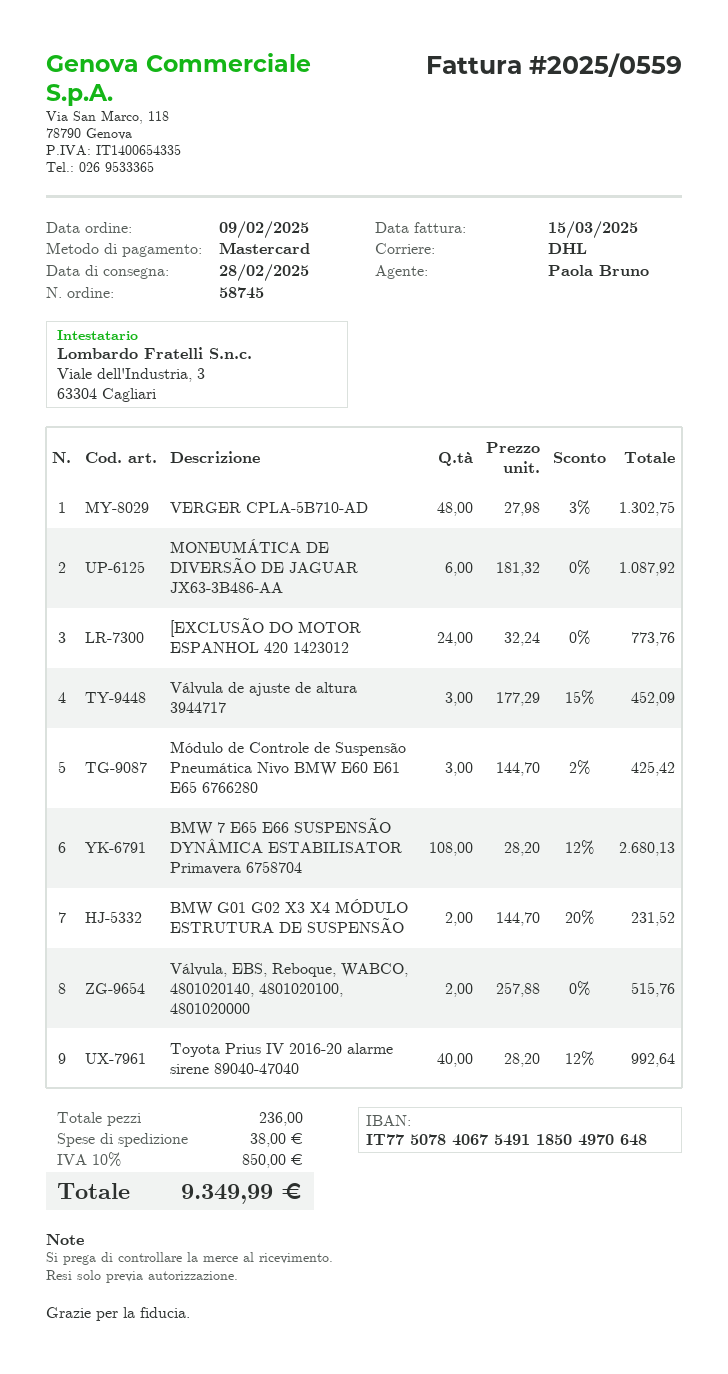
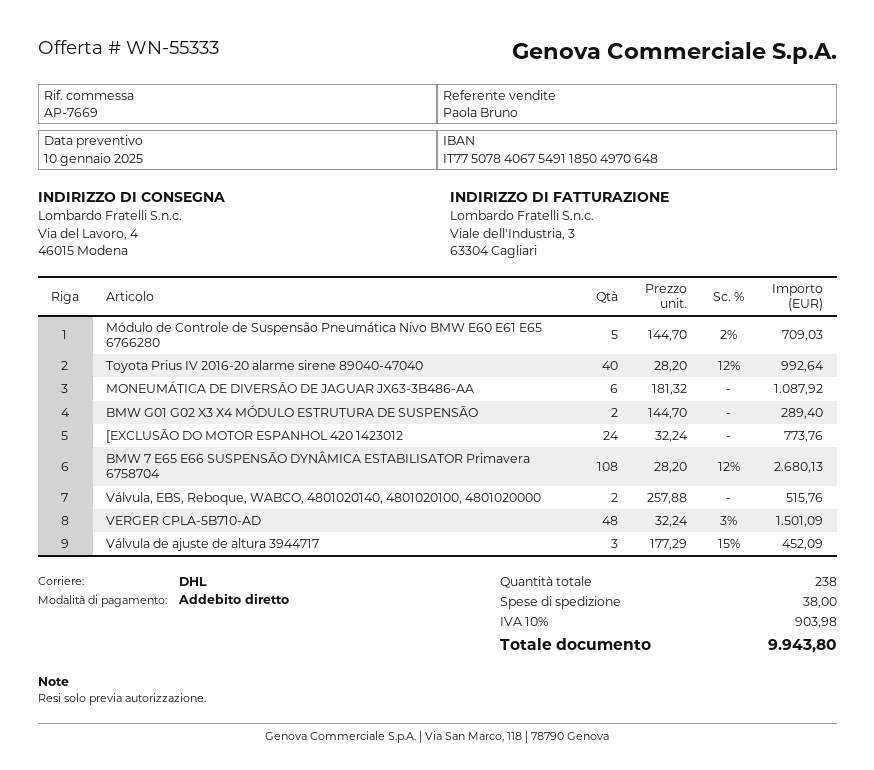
payment method: Mastercard -> direct debit
VERGER CPLA-5B710-AD: 48 x 27.98 - 3% = 1302.75 -> 48 x 32.24 - 3% = 1501.09
Módulo de Controle de Suspensão Pneumática Nivo BMW E60 E61 E65 6766280: 3 x 144.70 - 2% = 425.42 -> 5 x 144.70 - 2% = 709.03
BMW G01 G02 X3 X4 MÓDULO ESTRUTURA DE SUSPENSÃO: 2 x 144.70 - 20% = 231.52 -> 2 x 144.70 = 289.40
total quantity: 236 -> 238
tax: 10% = 850.00 -> 10% = 903.98
total: 9349.99 -> 9943.80

